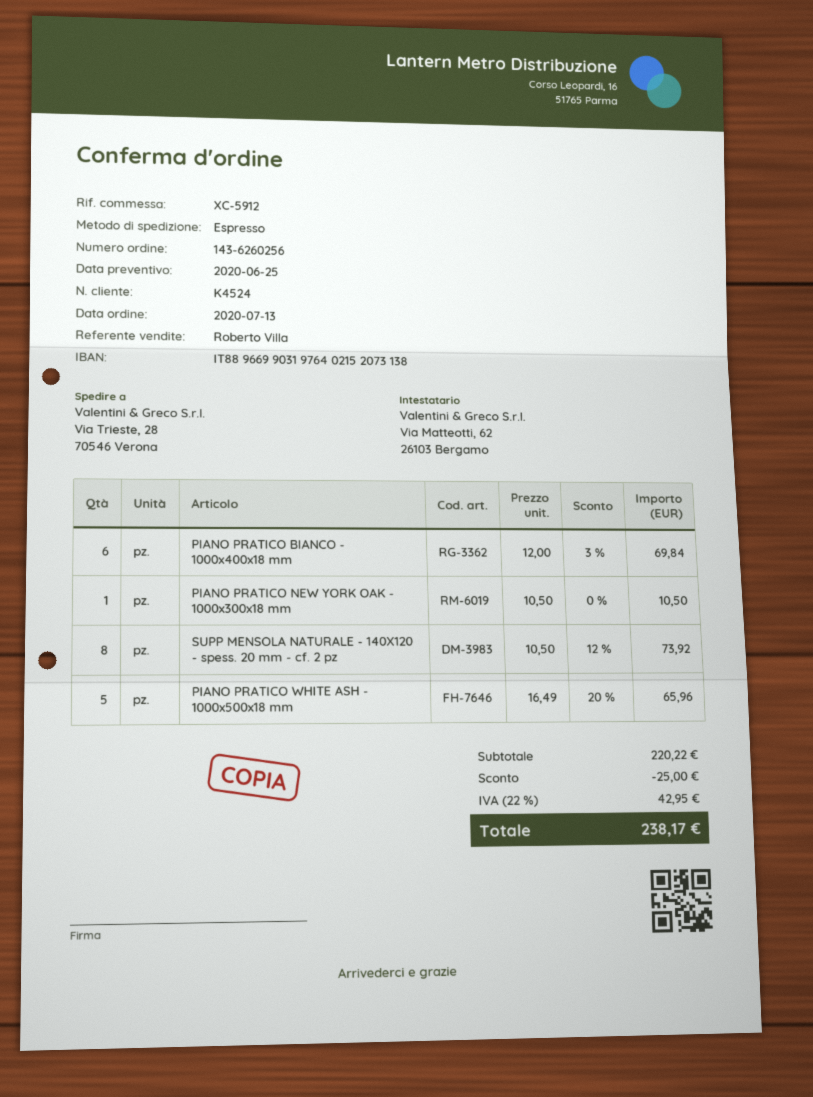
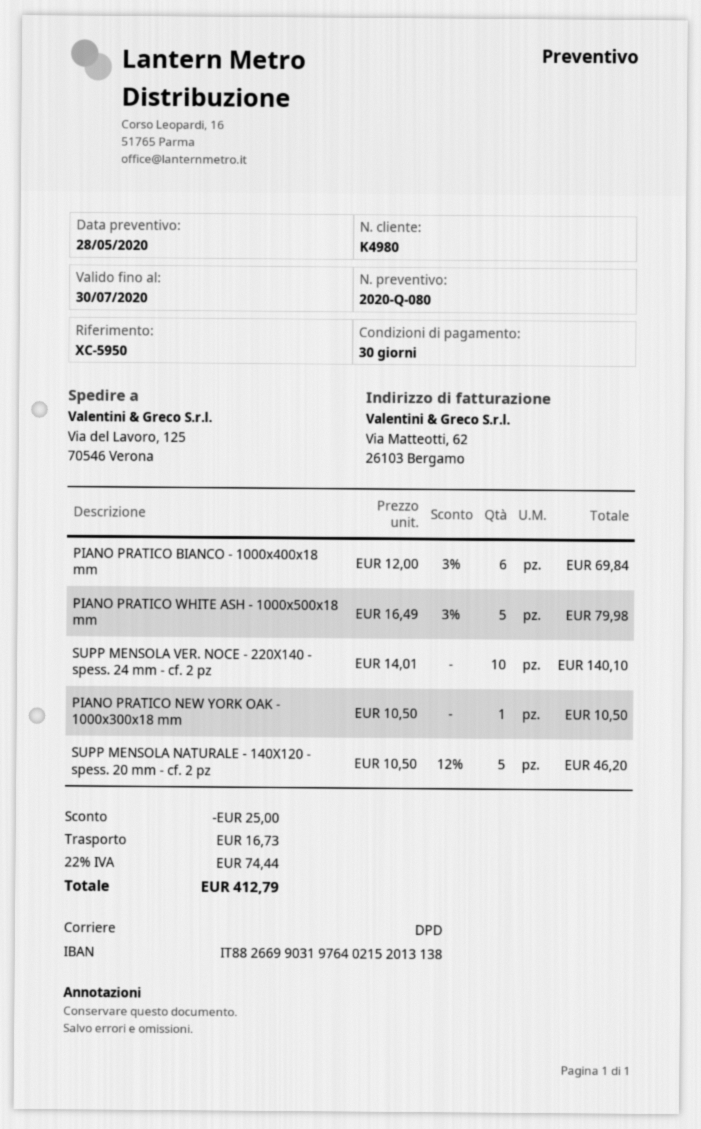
quote date: 2020-06-25 -> 2020-05-28
customer number: K4524 -> K4980
reference: XC-5912 -> XC-5950
bank account: IT8896699031976402152073138 -> IT8826699031976402152013138
shipping method: express -> DPD
ship to: Via Trieste, 28, 70546 Verona -> Via del Lavoro, 125, 70546 Verona
SUPP MENSOLA NATURALE - 140X120 - spess. 20 mm - cf. 2 pz: 8 x 10.50 - 12% = 73.92 -> 5 x 10.50 - 12% = 46.20
PIANO PRATICO WHITE ASH - 1000x500x18 mm: 5 x 16.49 - 20% = 65.96 -> 5 x 16.49 - 3% = 79.98
SUPP MENSOLA VER. NOCE - 220X140 - spess. 24 mm - cf. 2 pz: none -> 10 x 14.01 = 140.10
shipping: none -> 16.73
tax: 22% = 42.95 -> 22% = 74.44
total: 238.17 -> 412.79

